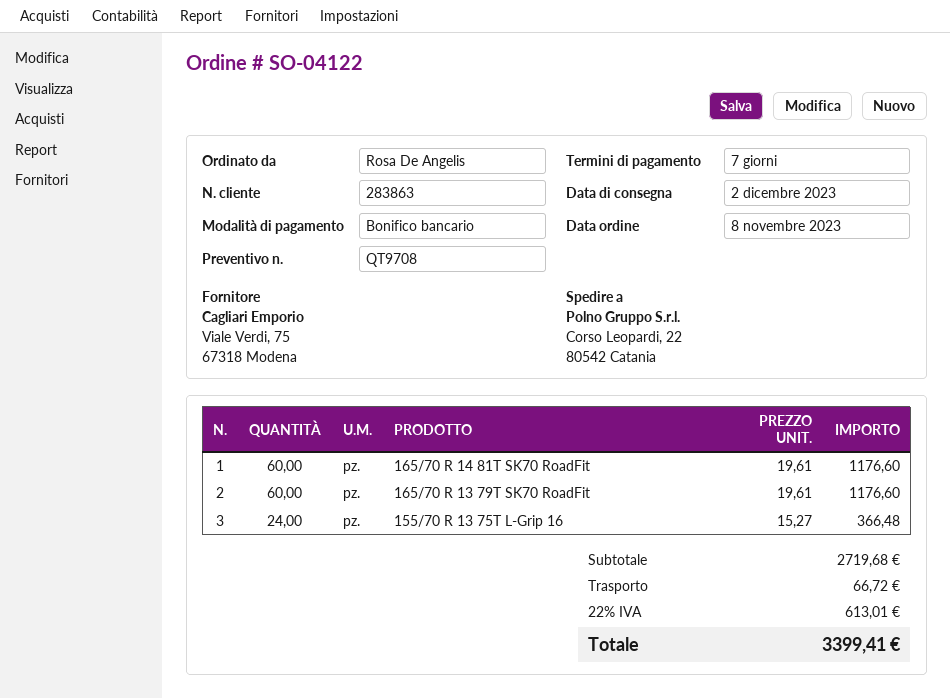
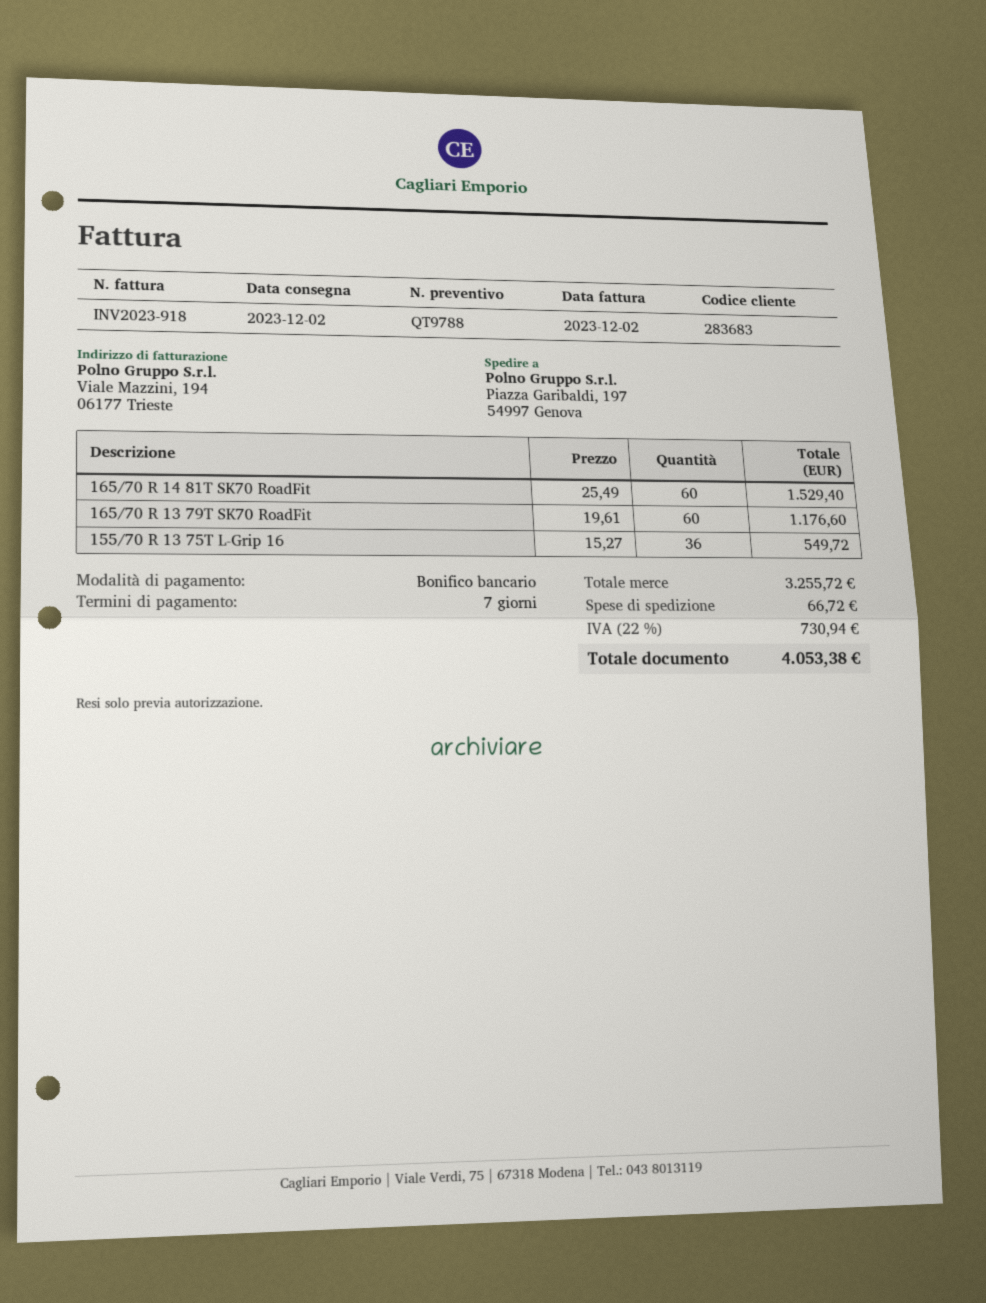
quote number: QT9708 -> QT9788
customer number: 283863 -> 283683
ship to: Corso Leopardi, 22, 80542 Catania -> Piazza Garibaldi, 197, 54997 Genova
165/70 R 14 81T SK70 RoadFit: 60 x 19.61 = 1176.60 -> 60 x 25.49 = 1529.40
155/70 R 13 75T L-Grip 16: 24 x 15.27 = 366.48 -> 36 x 15.27 = 549.72
subtotal: 2719.68 -> 3255.72
tax: 22% = 613.01 -> 22% = 730.94
total: 3399.41 -> 4053.38

